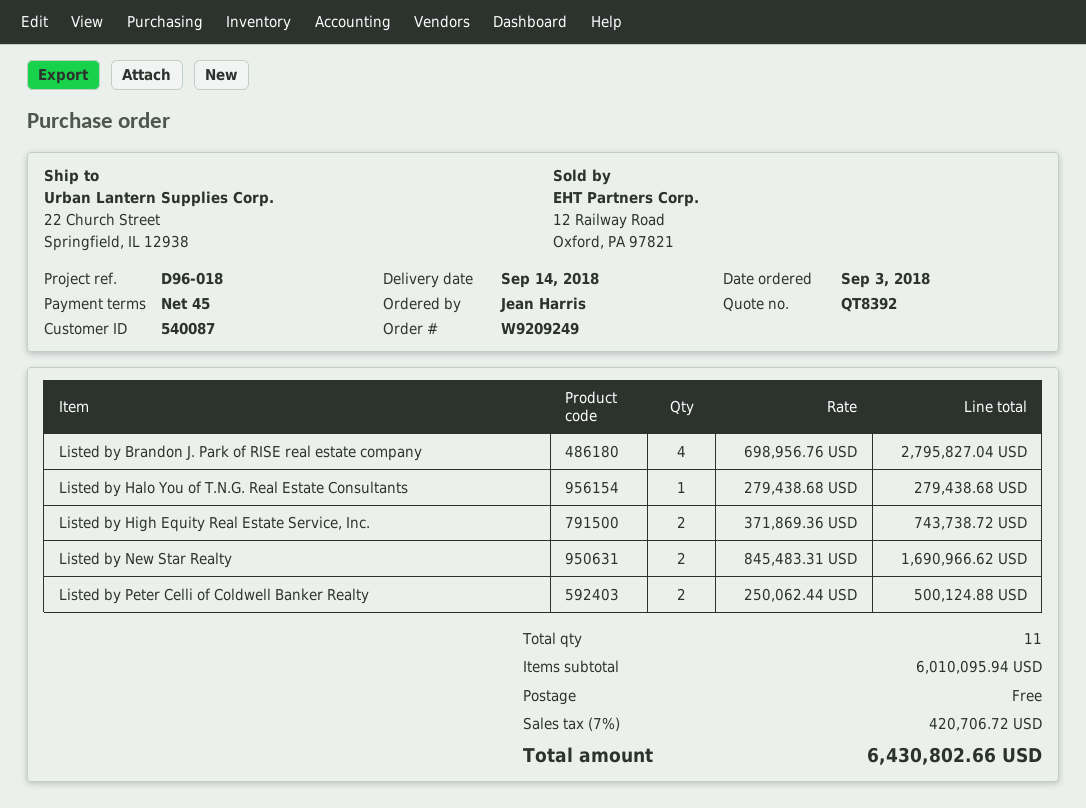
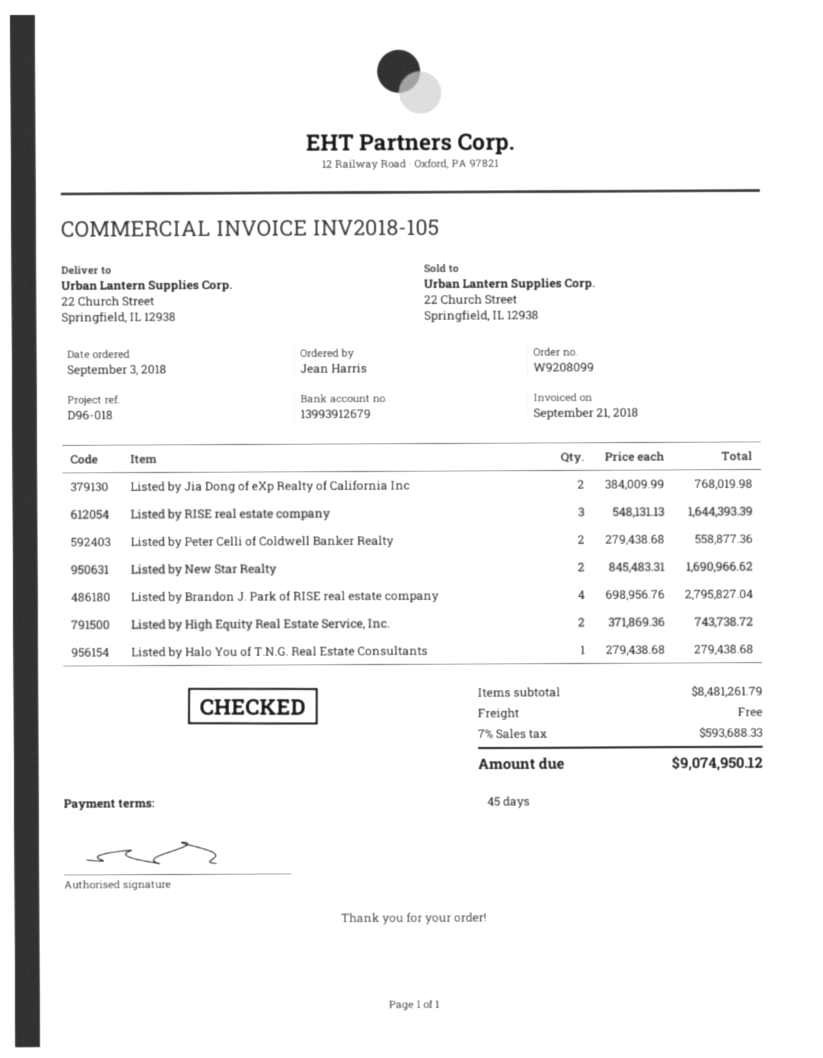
order number: W9209249 -> W9208099
Listed by Peter Celli of Coldwell Banker Realty: 2 x 250062.44 = 500124.88 -> 2 x 279438.68 = 558877.36
Listed by Jia Dong of eXp Realty of California Inc: none -> 2 x 384009.99 = 768019.98
Listed by RISE real estate company: none -> 3 x 548131.13 = 1644393.39
subtotal: 6010095.94 -> 8481261.79
tax: 7% = 420706.72 -> 7% = 593688.33
total: 6430802.66 -> 9074950.12

